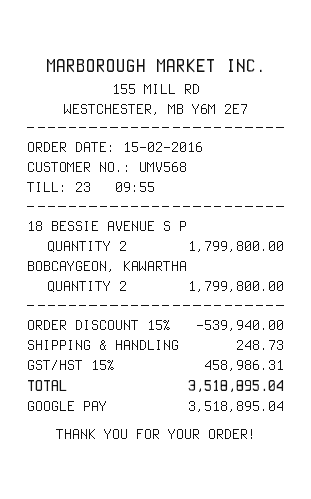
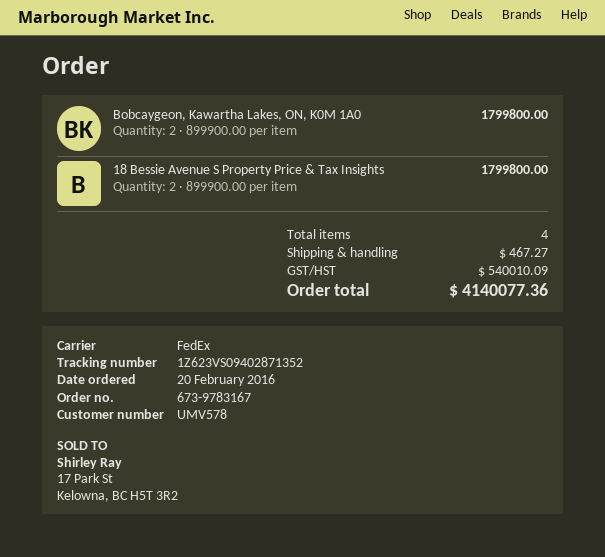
order date: 2016-02-15 -> 2016-02-20
customer number: UMV568 -> UMV578
discount: 15% = 539940.00 -> none
shipping: 248.73 -> 467.27
tax: 458986.31 -> 540010.09
total: 3518895.04 -> 4140077.36

